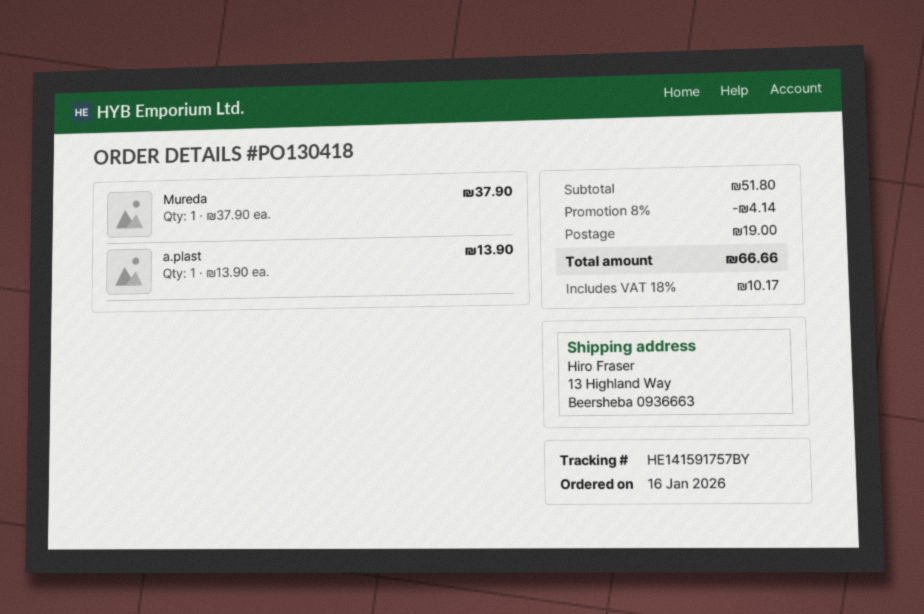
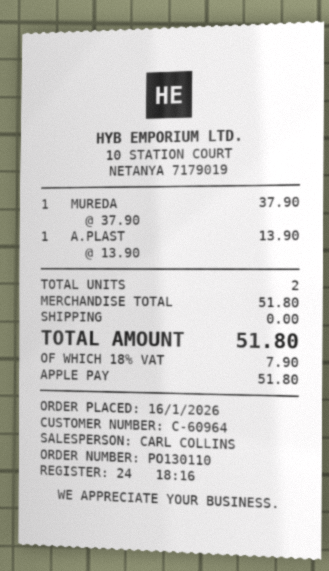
order number: PO130418 -> PO130110
discount: 8% = 4.14 -> none
shipping: 19.00 -> 0.00
tax: 18% = 10.17 -> 18% = 7.90
total: 66.66 -> 51.80

